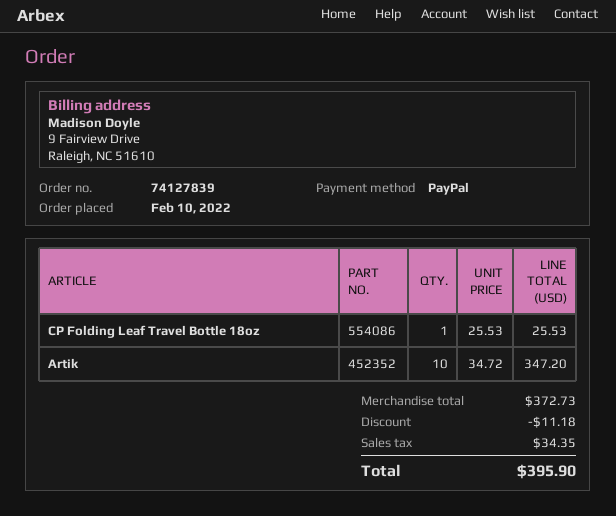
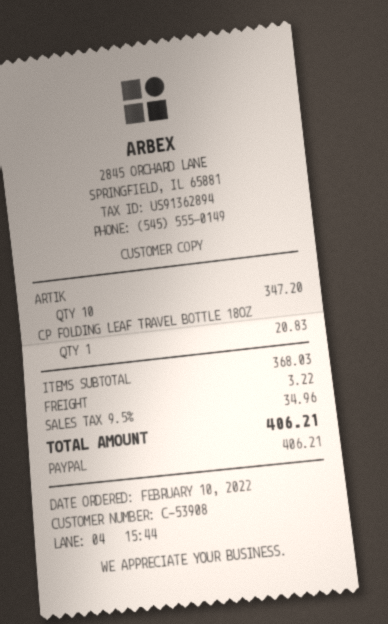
CP Folding Leaf Travel Bottle 18oz: 1 for 25.53 -> 1 for 20.83
subtotal: 372.73 -> 368.03
discount: 11.18 -> none
shipping: none -> 3.22
tax: 34.35 -> 34.96
total: 395.90 -> 406.21

